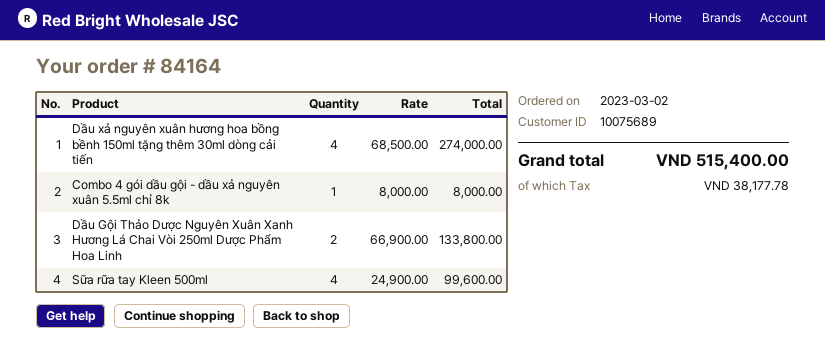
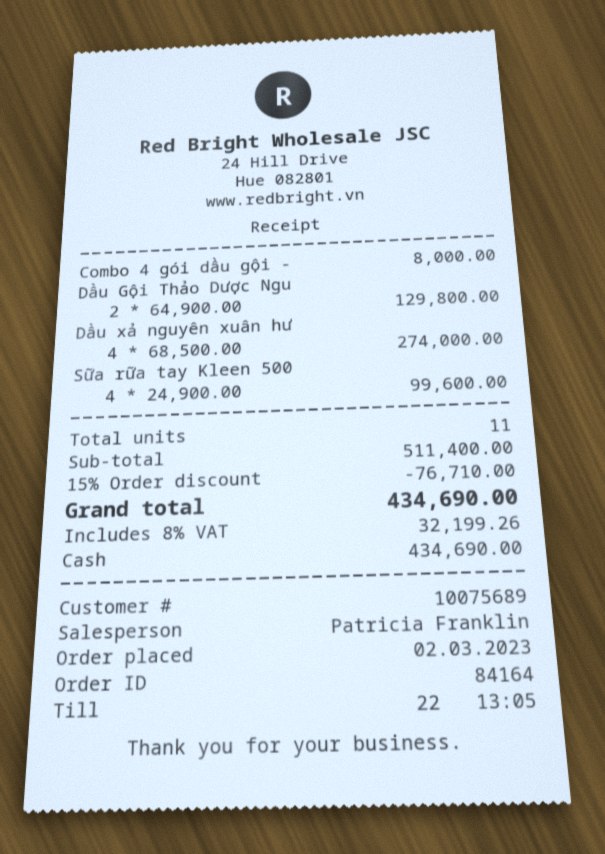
Dầu Gội Thảo Dược Nguyên Xuân Xanh Hương Lá Chai Vòi 250ml Dược Phẩm Hoa Linh: 2 x 66900.00 = 133800.00 -> 2 x 64900.00 = 129800.00
discount: none -> 15% = 76710.00
tax: 38177.78 -> 32199.26
total: 515400.00 -> 434690.00

